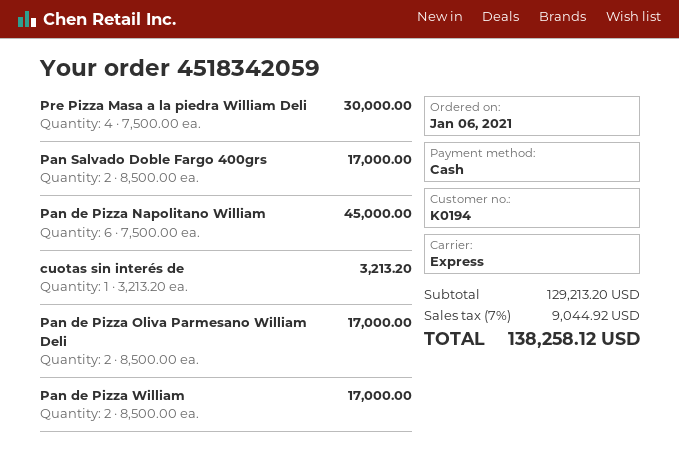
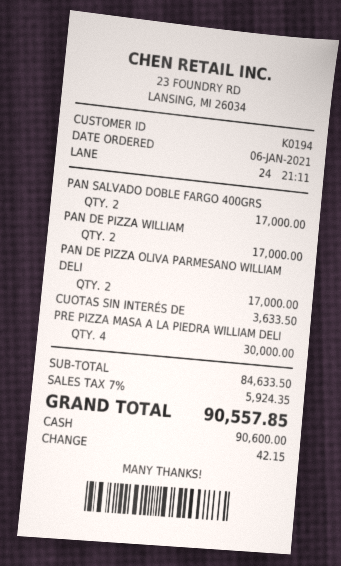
Pan de Pizza Napolitano William: 6 for 45000.00 -> none
cuotas sin interés de: 1 for 3213.20 -> 1 for 3633.50
subtotal: 129213.20 -> 84633.50
tax: 7% = 9044.92 -> 7% = 5924.35
total: 138258.12 -> 90557.85

